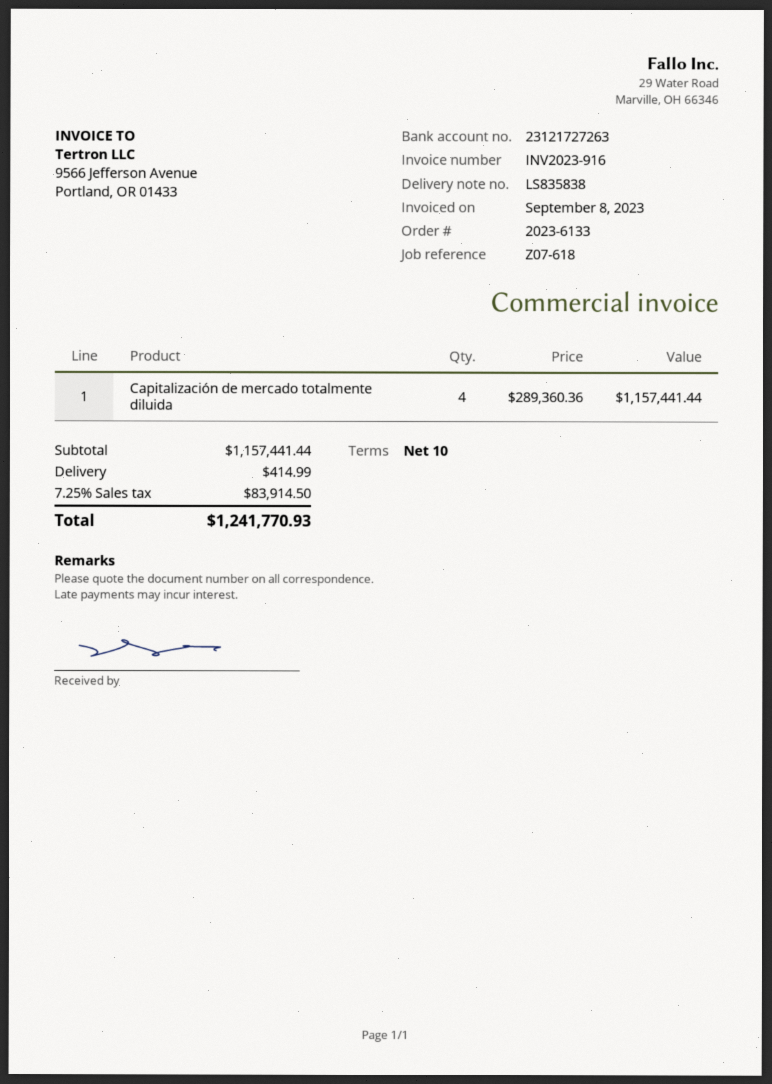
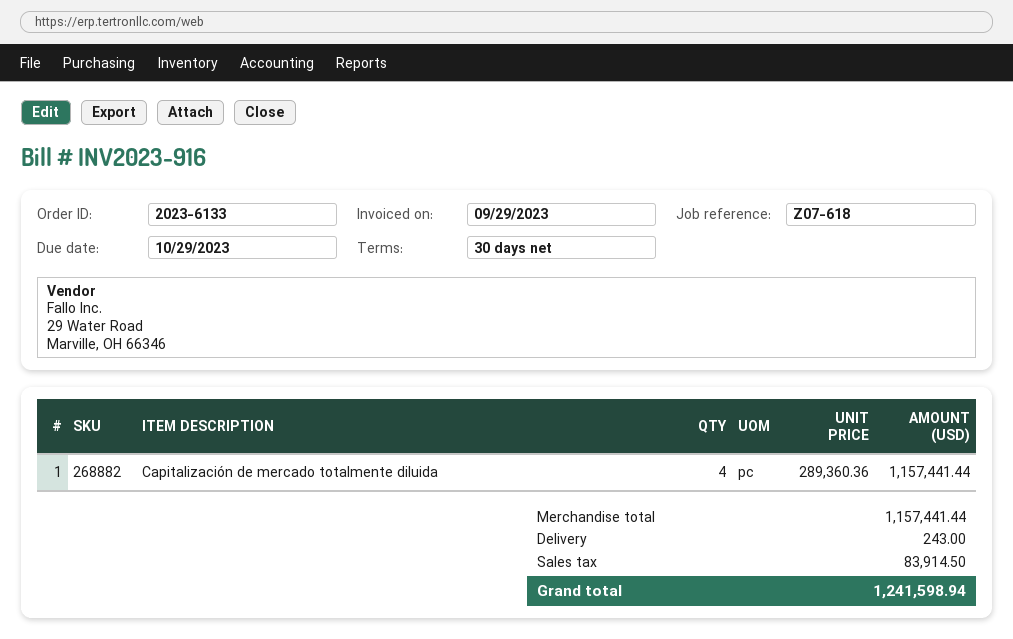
invoice date: 2023-09-08 -> 2023-09-29
payment terms: 10 days -> 30 days
shipping: 414.99 -> 243.00
total: 1241770.93 -> 1241598.94

